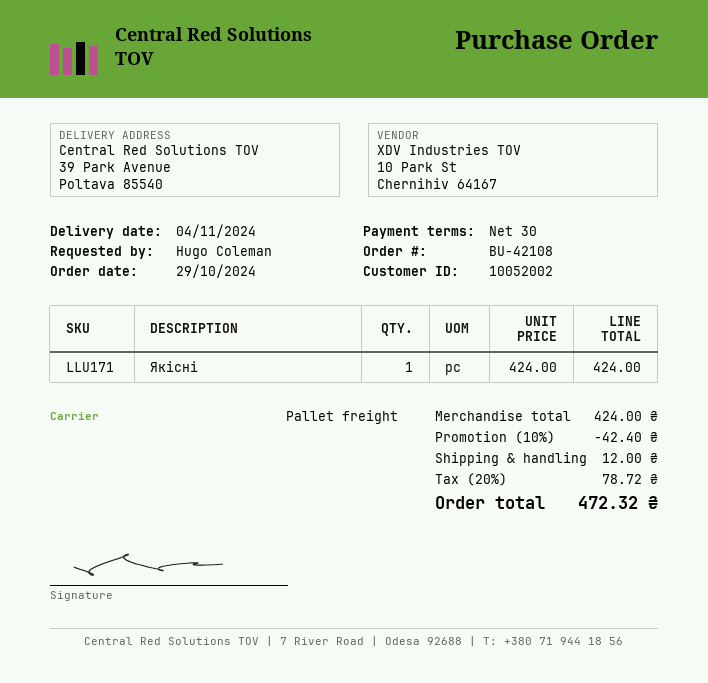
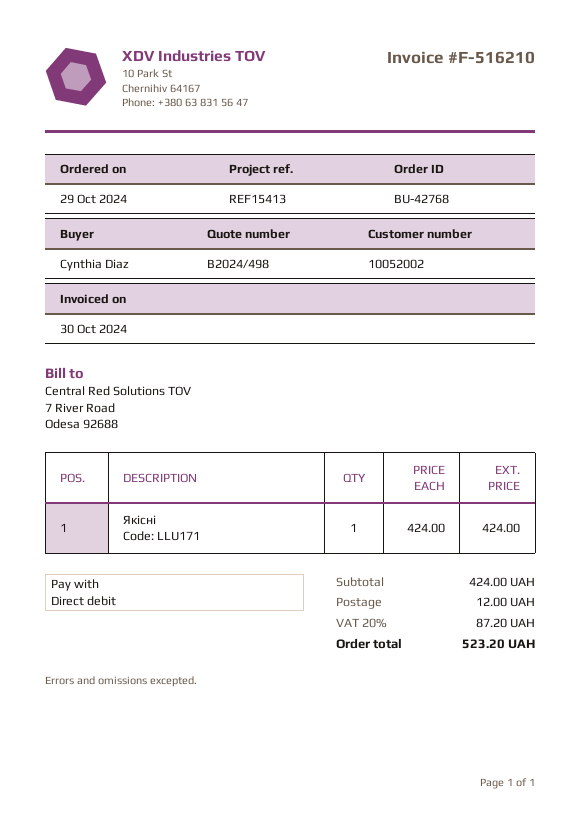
order number: BU-42108 -> BU-42768
ordered by: Hugo Coleman -> Cynthia Diaz
discount: 10% = 42.40 -> none
tax: 20% = 78.72 -> 20% = 87.20
total: 472.32 -> 523.20

